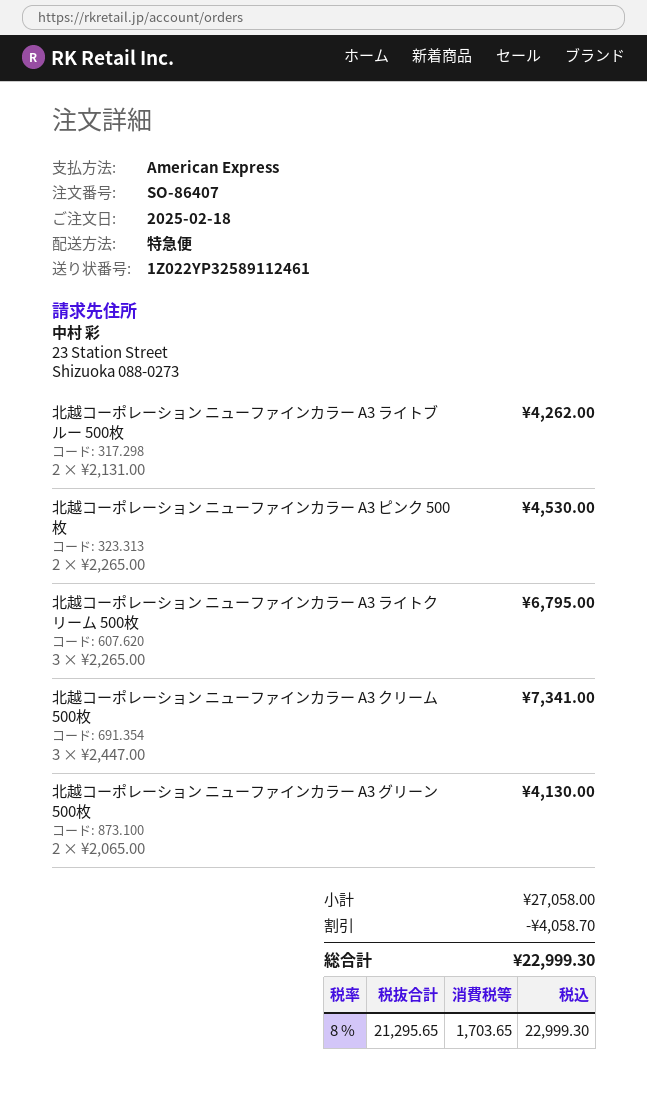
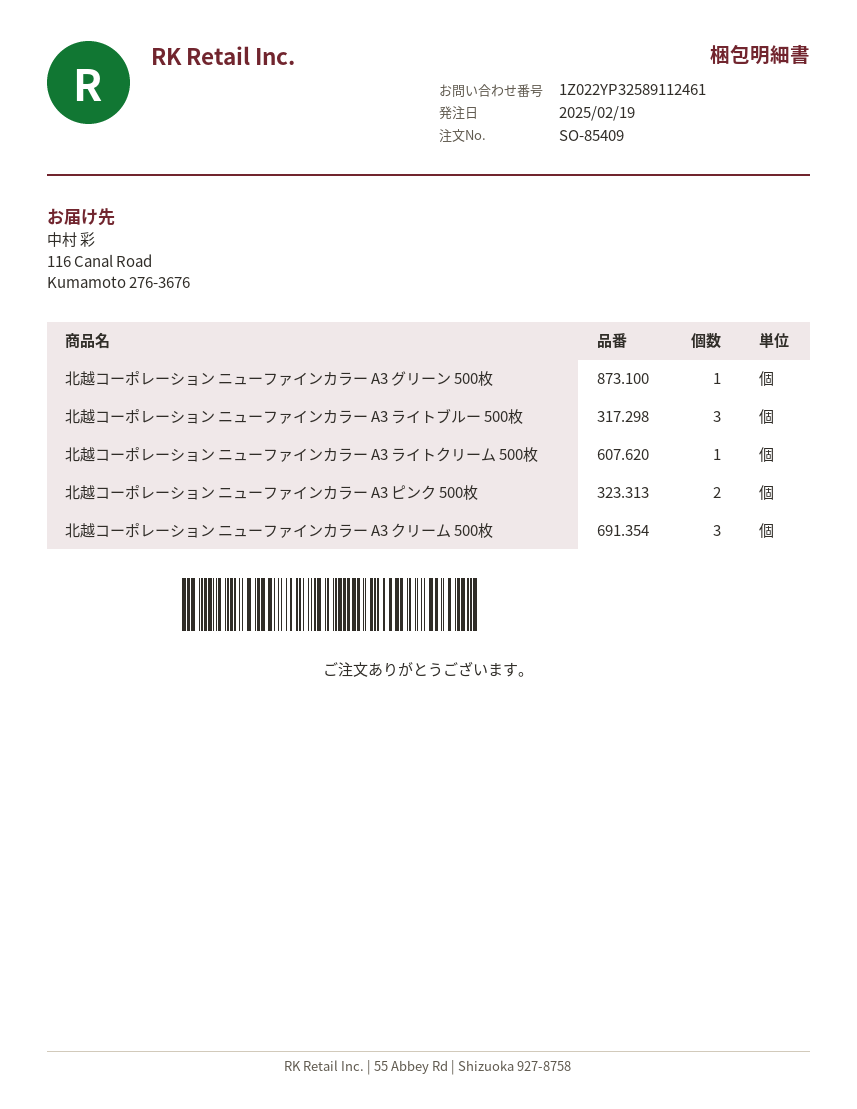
order number: SO-86407 -> SO-85409
order date: 2025-02-18 -> 2025-02-19
北越コーポレーション ニューファインカラー A3 ライトブルー 500枚: 2 -> 3
北越コーポレーション ニューファインカラー A3 ライトクリーム 500枚: 3 -> 1
北越コーポレーション ニューファインカラー A3 グリーン 500枚: 2 -> 1

